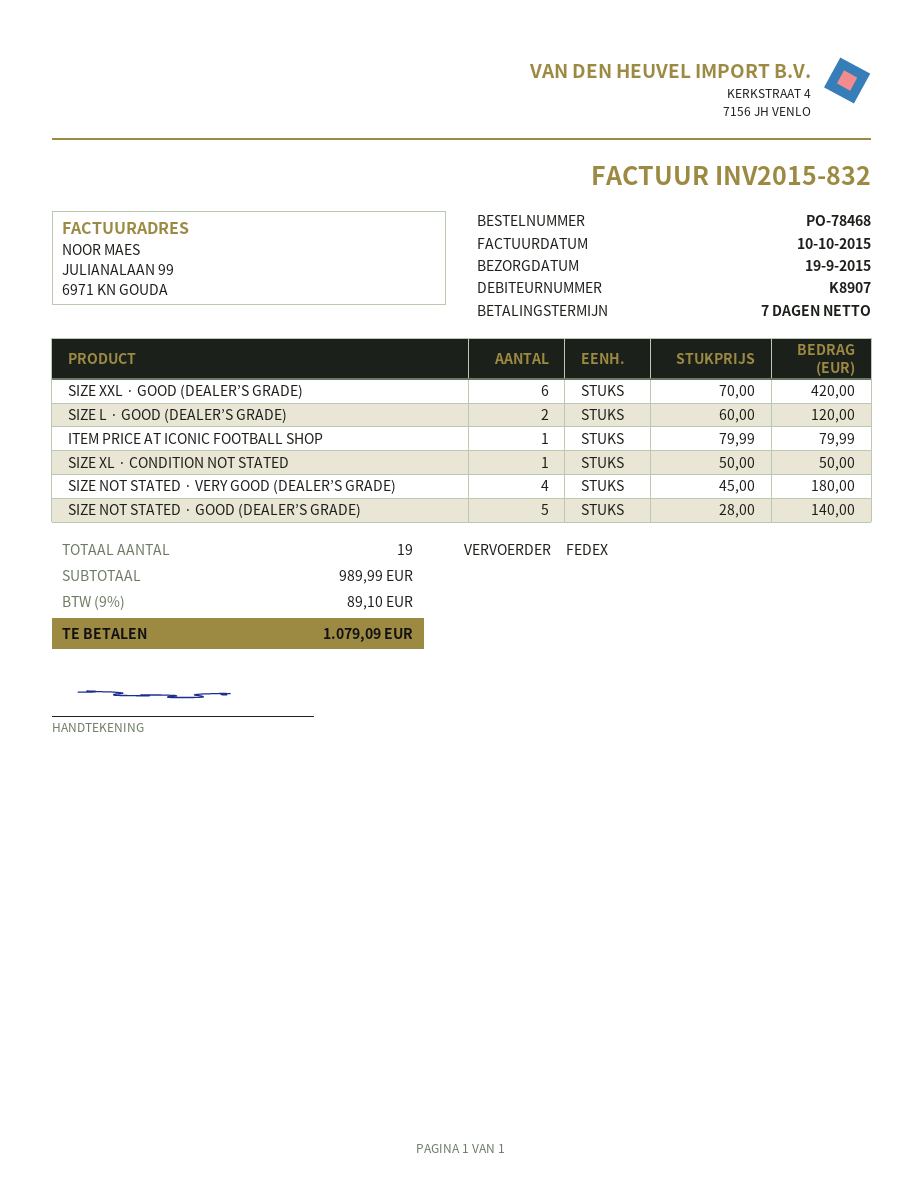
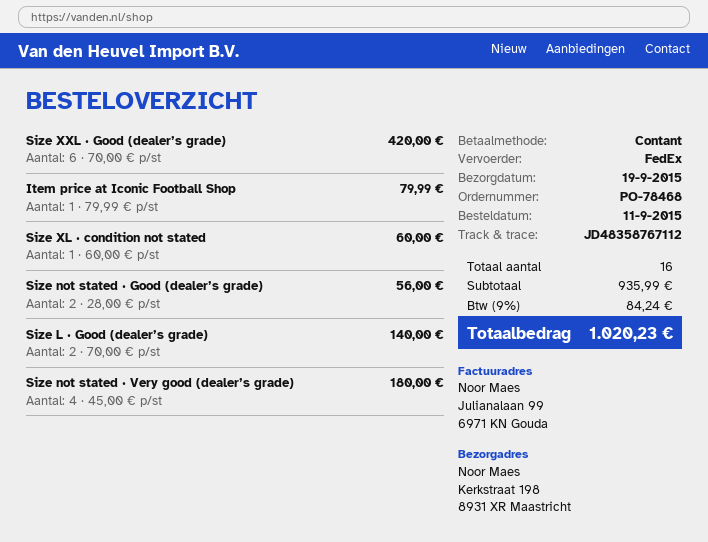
SIZE L · GOOD (DEALER’S GRADE): 2 x 60.00 = 120.00 -> 2 x 70.00 = 140.00
SIZE XL · CONDITION NOT STATED: 1 x 50.00 = 50.00 -> 1 x 60.00 = 60.00
SIZE NOT STATED · GOOD (DEALER’S GRADE): 5 x 28.00 = 140.00 -> 2 x 28.00 = 56.00
total quantity: 19 -> 16
subtotal: 989.99 -> 935.99
tax: 9% = 89.10 -> 9% = 84.24
total: 1079.09 -> 1020.23

